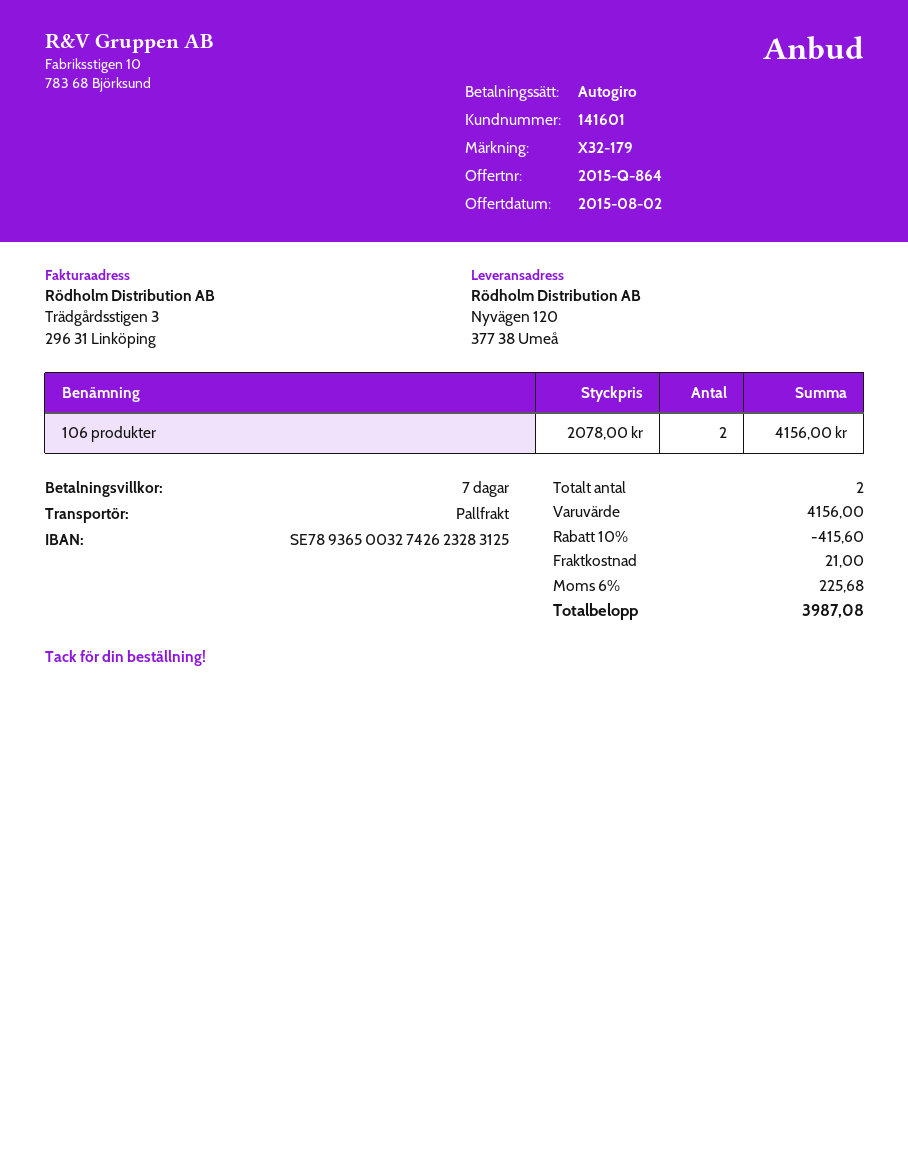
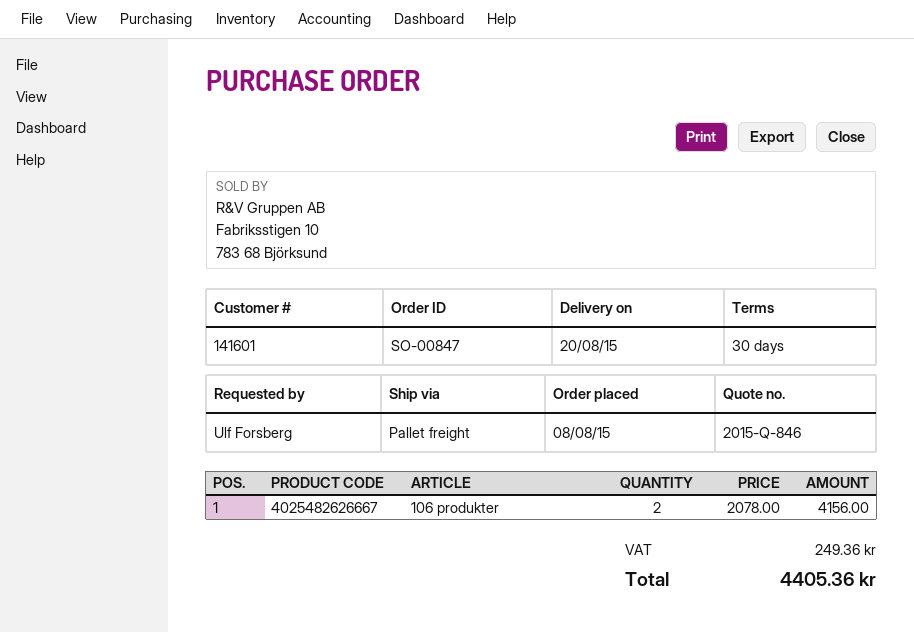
quote number: 2015-Q-864 -> 2015-Q-846
payment terms: 7 days -> 30 days
discount: 10% = 415.60 -> none
shipping: 21.00 -> none
tax: 225.68 -> 249.36
total: 3987.08 -> 4405.36

